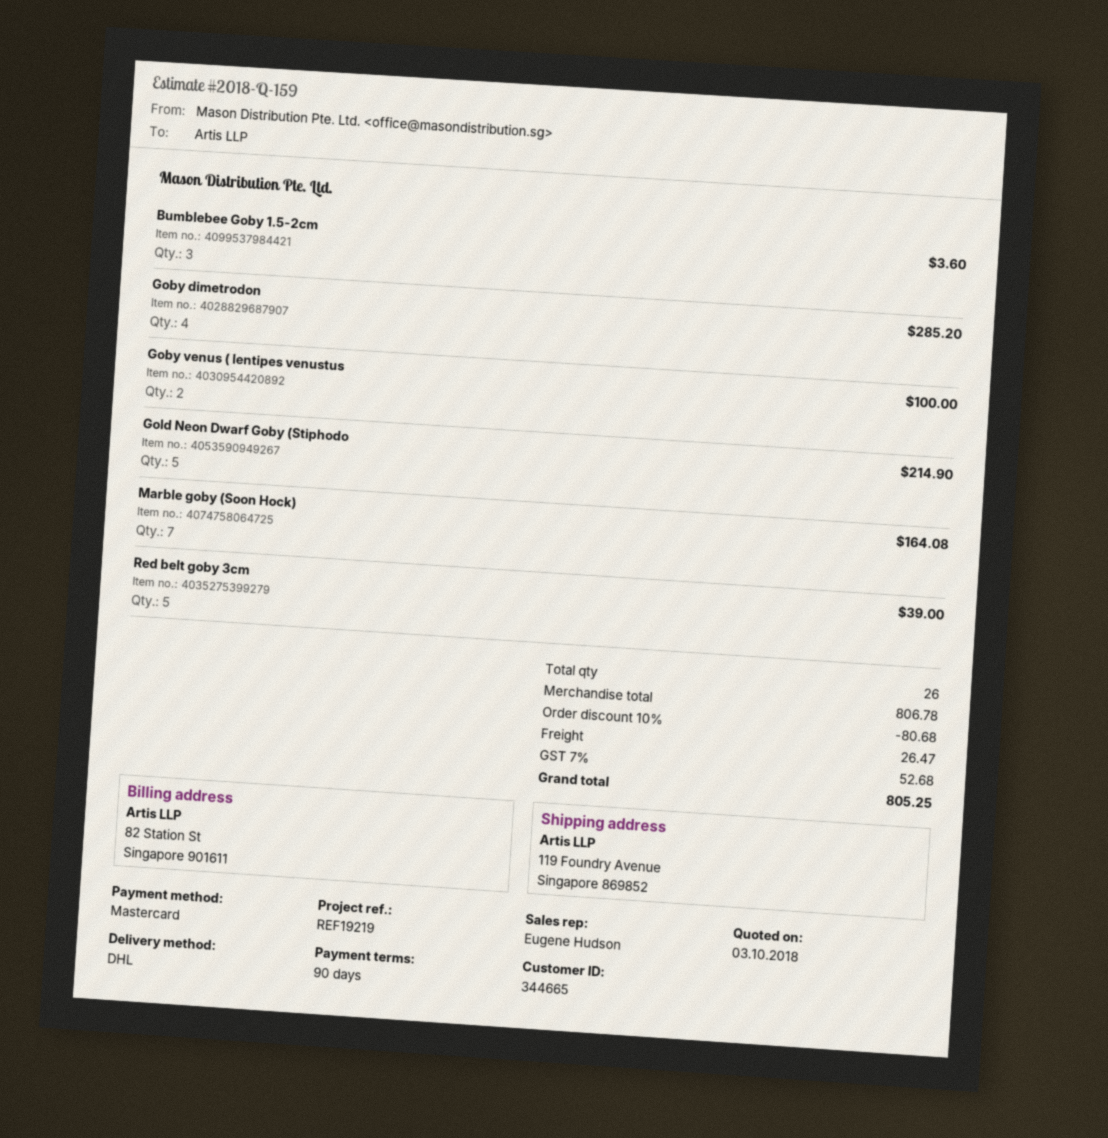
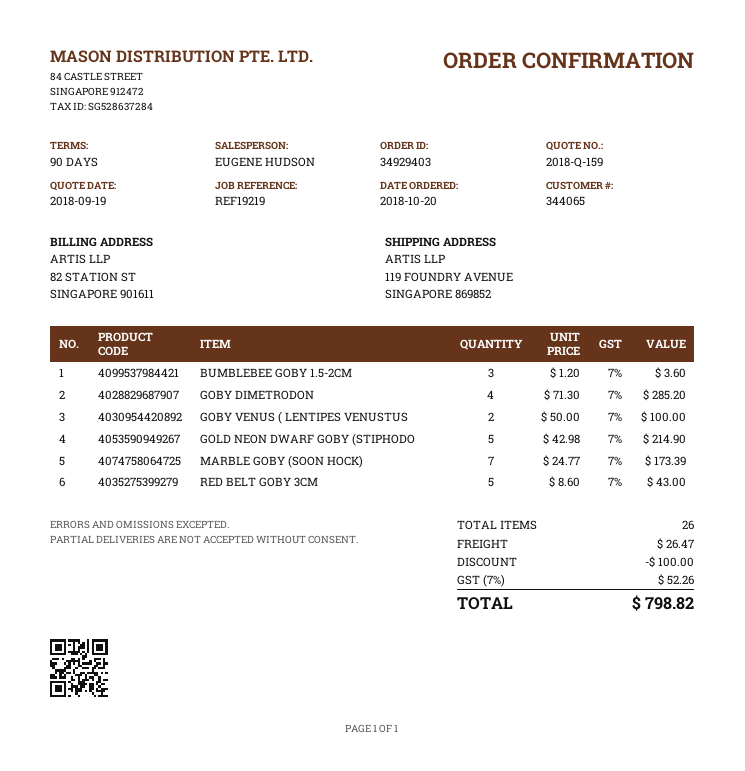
quote date: 2018-10-03 -> 2018-09-19
customer number: 344665 -> 344065
Marble goby (Soon Hock): 7 for 164.08 -> 7 for 173.39
Red belt goby 3cm: 5 for 39.00 -> 5 for 43.00
discount: 80.68 -> 100.00
tax: 7% = 52.68 -> 7% = 52.26
total: 805.25 -> 798.82

